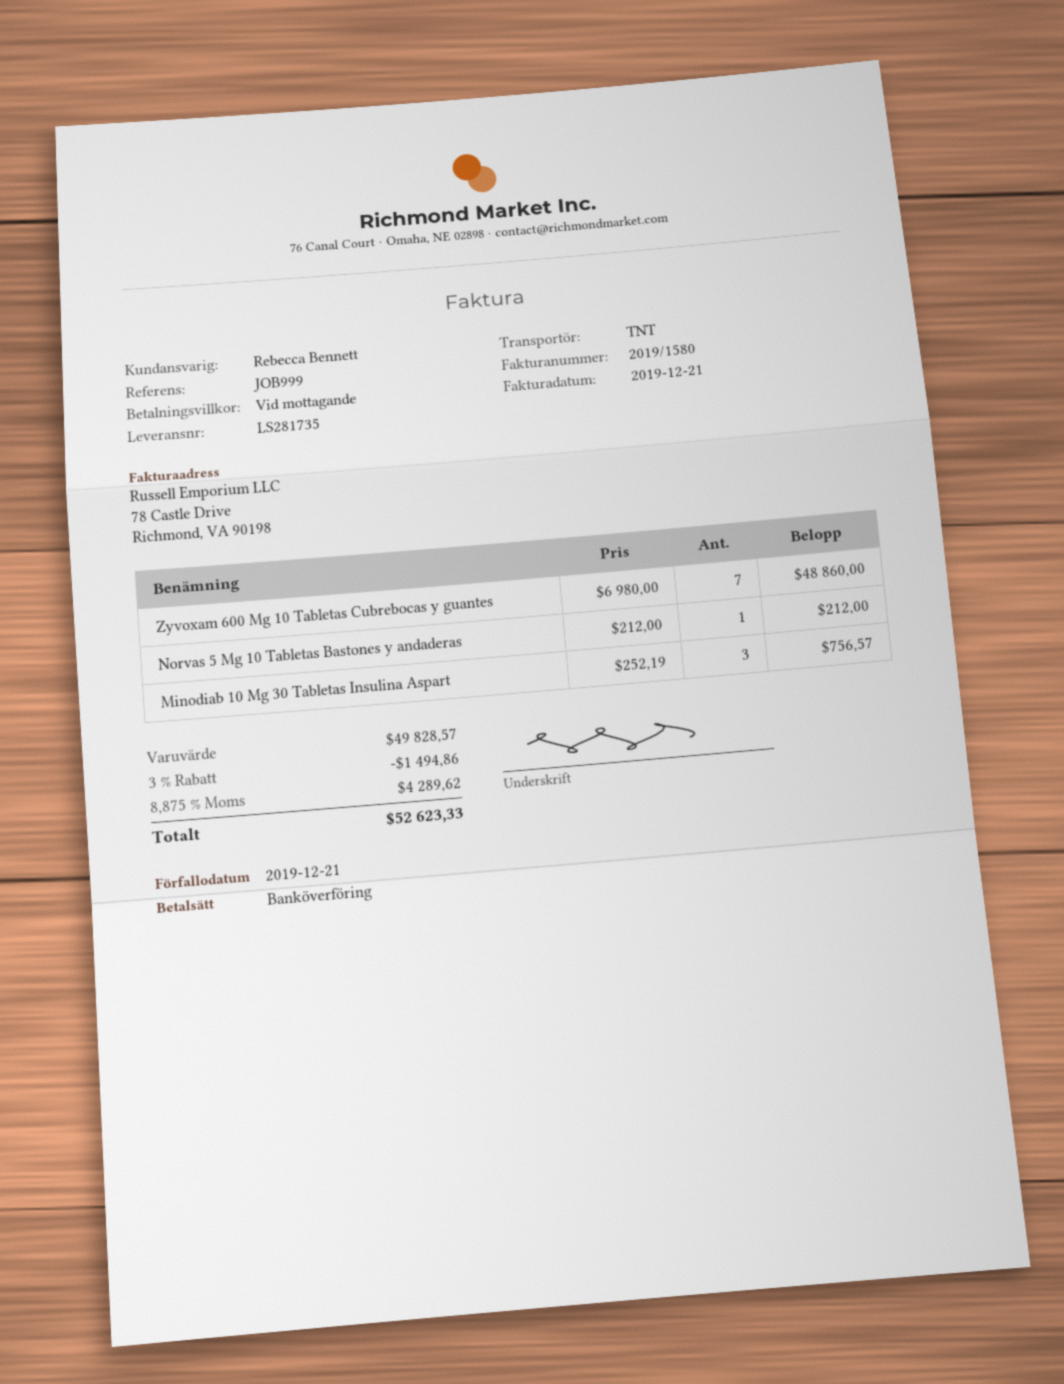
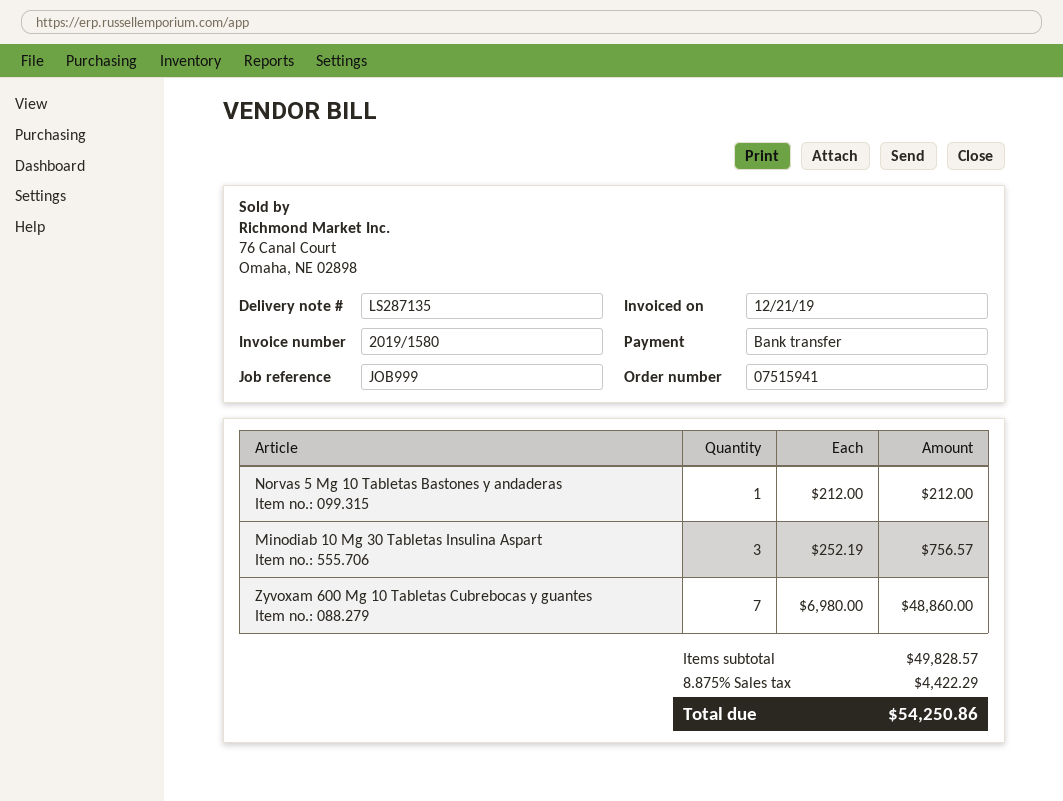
delivery note number: LS281735 -> LS287135
discount: 3% = 1494.86 -> none
tax: 8.875% = 4289.62 -> 8.875% = 4422.29
total: 52623.33 -> 54250.86

